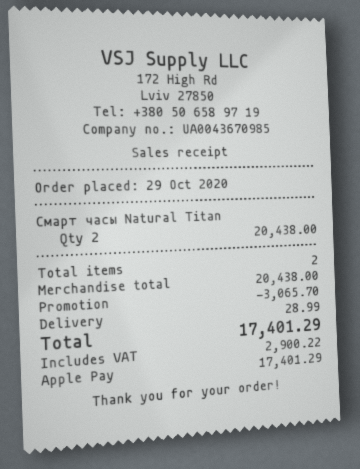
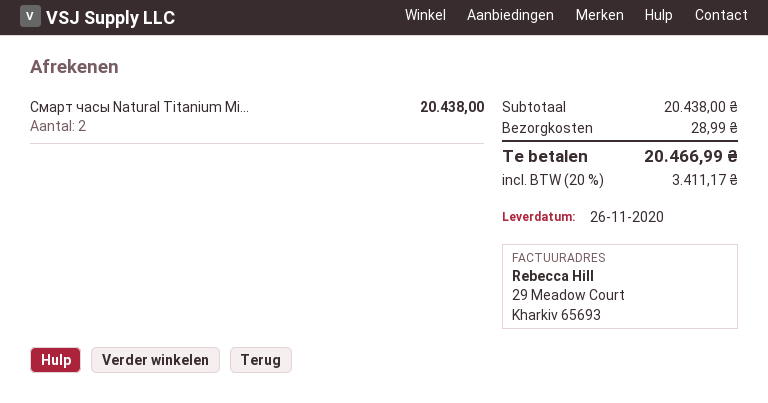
discount: 3065.70 -> none
tax: 2900.22 -> 3411.17
total: 17401.29 -> 20466.99

